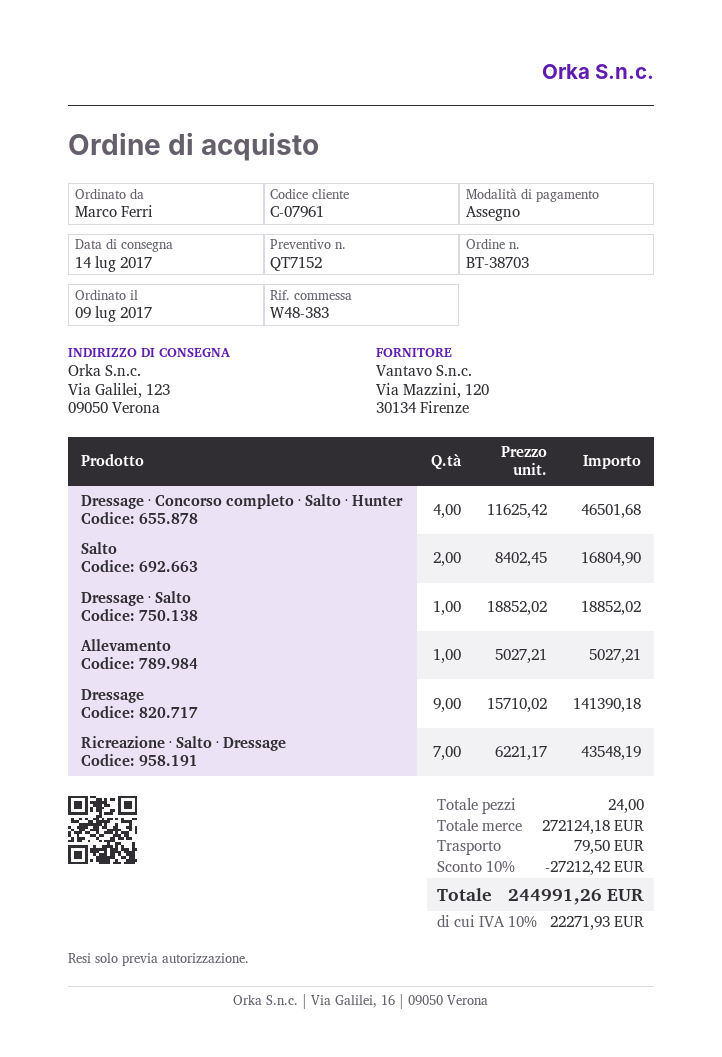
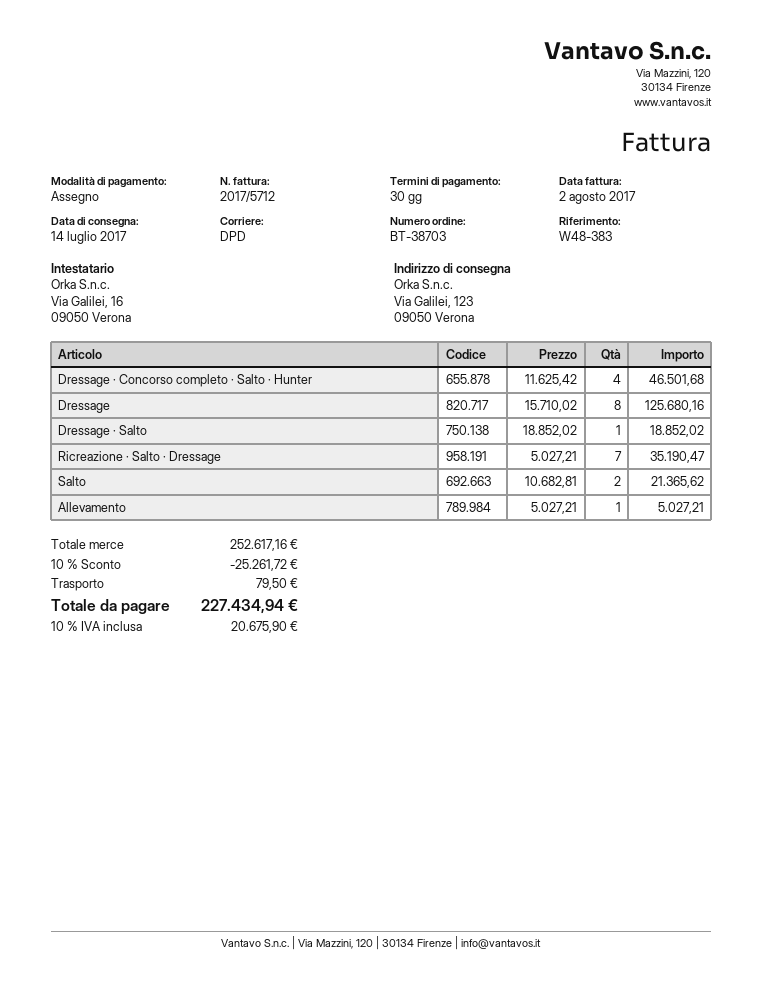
Salto: 2 x 8402.45 = 16804.90 -> 2 x 10682.81 = 21365.62
Dressage: 9 x 15710.02 = 141390.18 -> 8 x 15710.02 = 125680.16
Ricreazione · Salto · Dressage: 7 x 6221.17 = 43548.19 -> 7 x 5027.21 = 35190.47
subtotal: 272124.18 -> 252617.16
discount: 10% = 27212.42 -> 10% = 25261.72
tax: 10% = 22271.93 -> 10% = 20675.90
total: 244991.26 -> 227434.94

